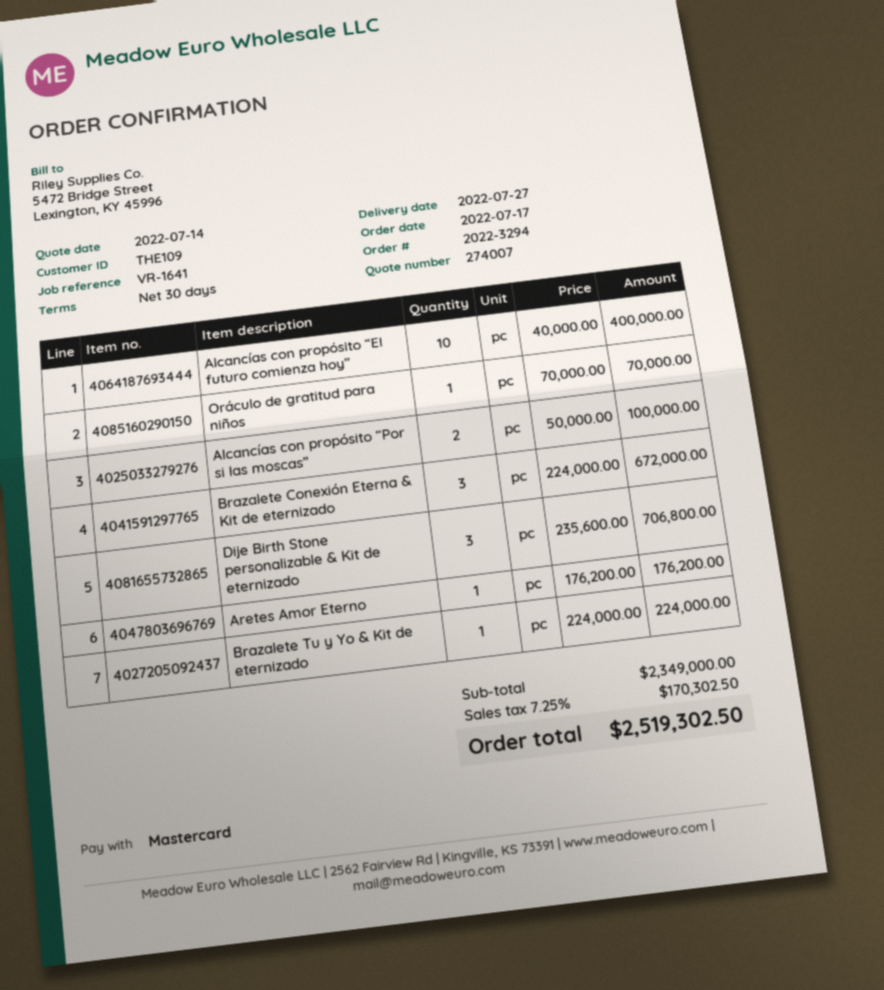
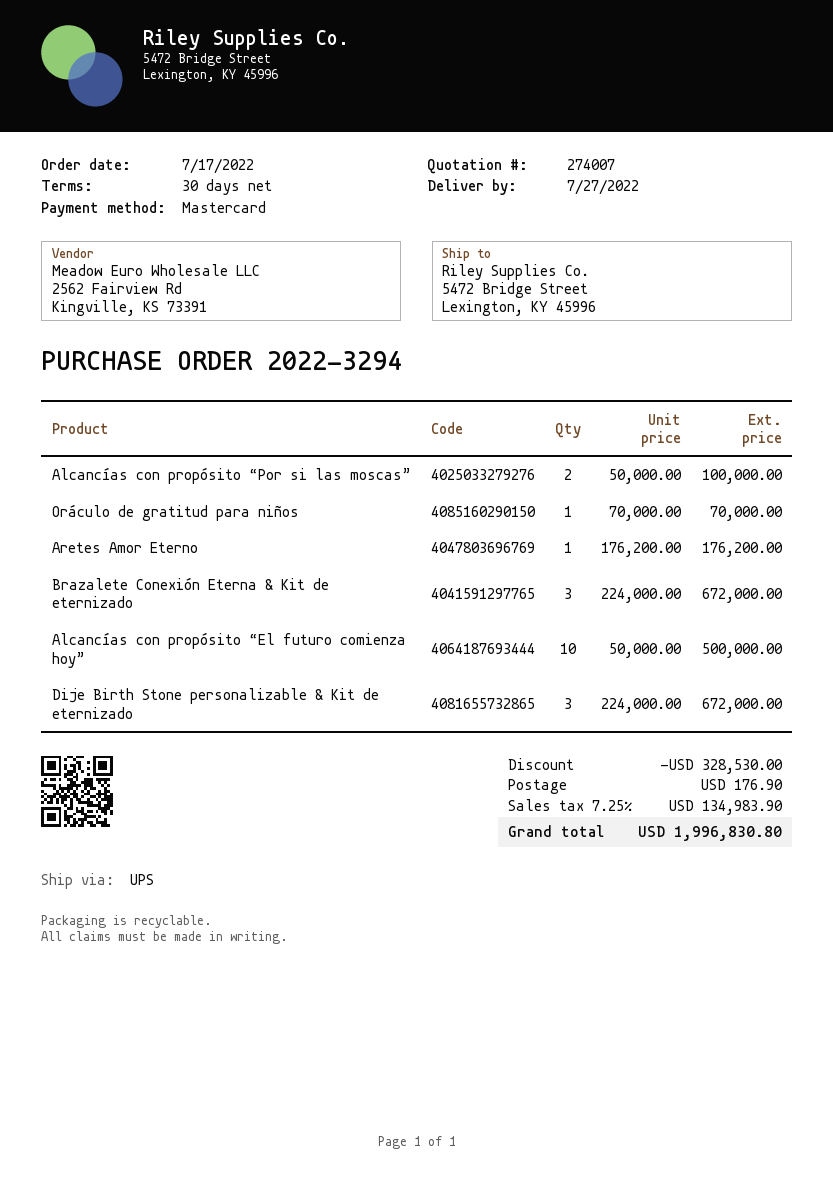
Alcancías con propósito “El futuro comienza hoy”: 10 x 40000.00 = 400000.00 -> 10 x 50000.00 = 500000.00
Dije Birth Stone personalizable & Kit de eternizado: 3 x 235600.00 = 706800.00 -> 3 x 224000.00 = 672000.00
Brazalete Tu y Yo & Kit de eternizado: 1 x 224000.00 = 224000.00 -> none
discount: none -> 328530.00
shipping: none -> 176.90
tax: 7.25% = 170302.50 -> 7.25% = 134983.90
total: 2519302.50 -> 1996830.80

